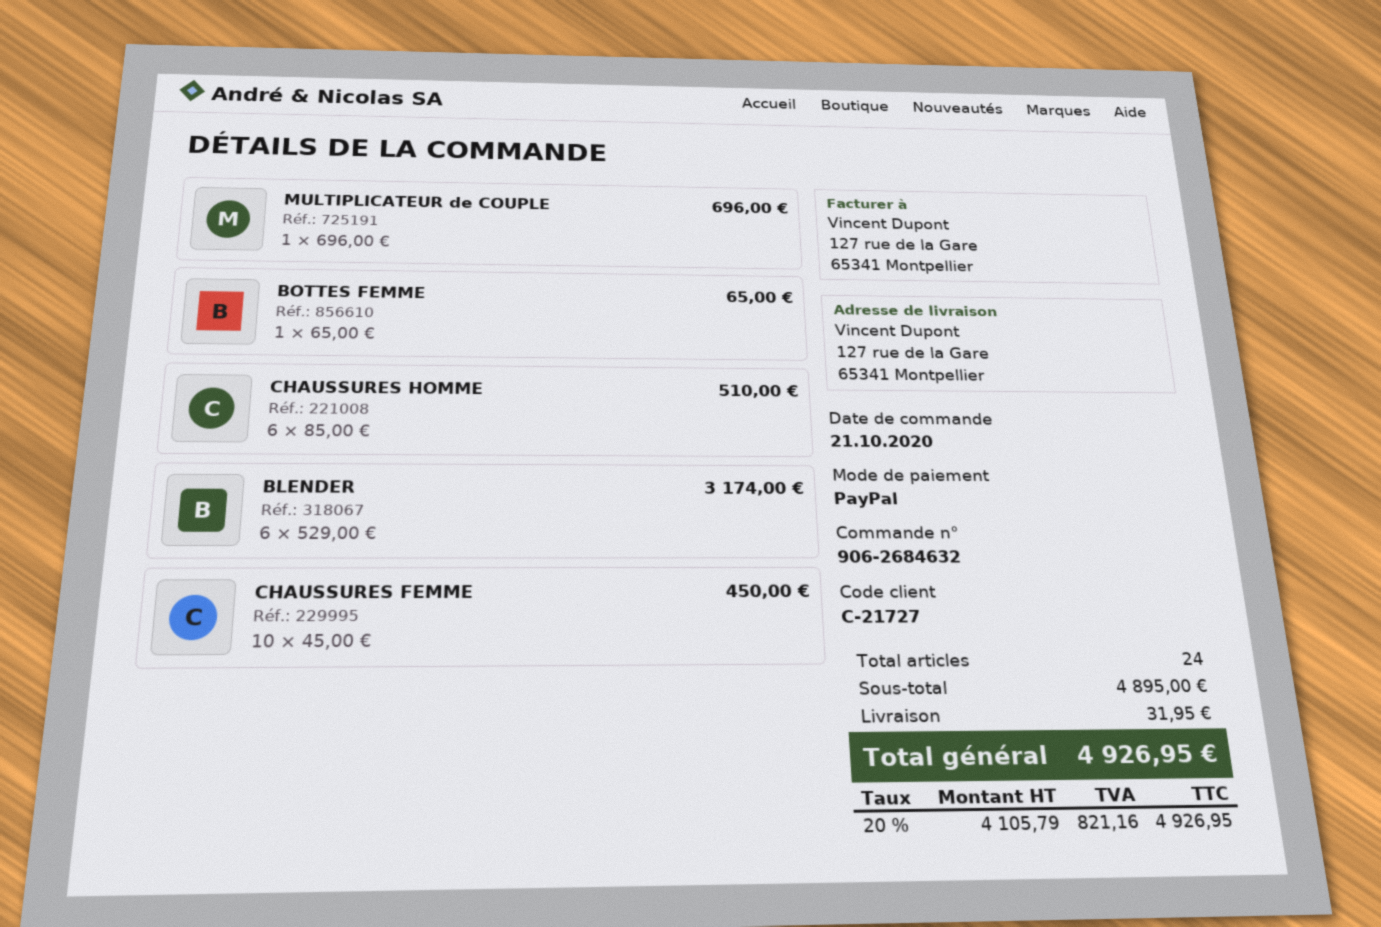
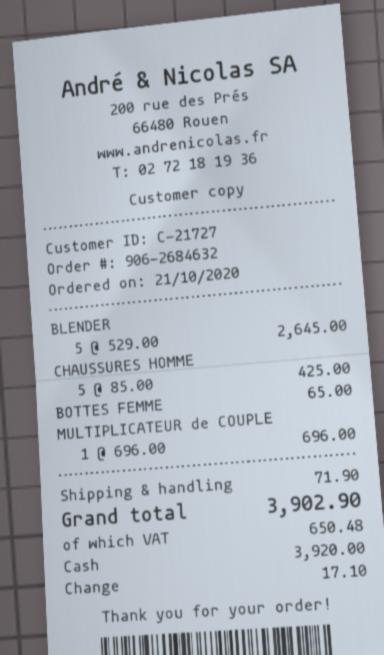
payment method: PayPal -> cash
CHAUSSURES HOMME: 6 x 85.00 = 510.00 -> 5 x 85.00 = 425.00
BLENDER: 6 x 529.00 = 3174.00 -> 5 x 529.00 = 2645.00
CHAUSSURES FEMME: 10 x 45.00 = 450.00 -> none
shipping: 31.95 -> 71.90
tax: 821.16 -> 650.48
total: 4926.95 -> 3902.90

